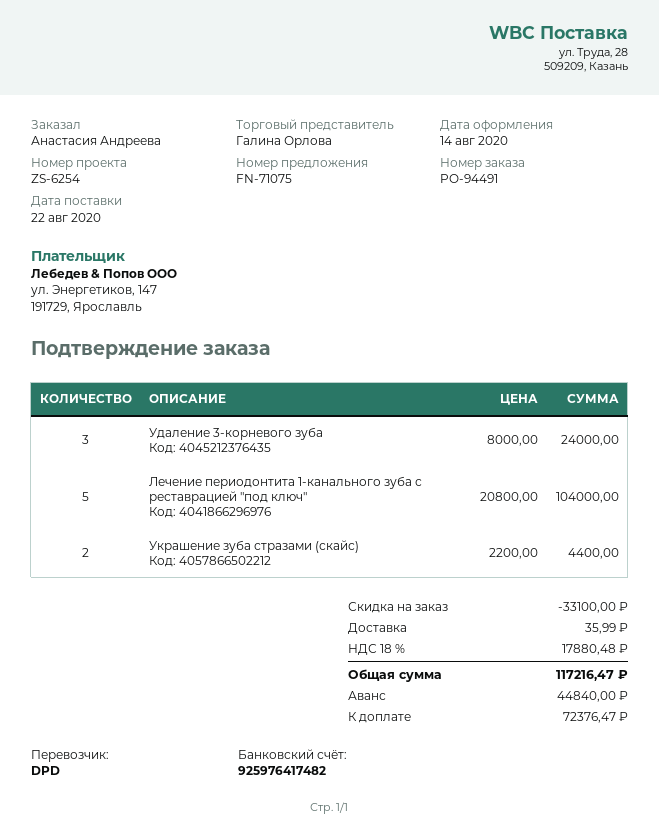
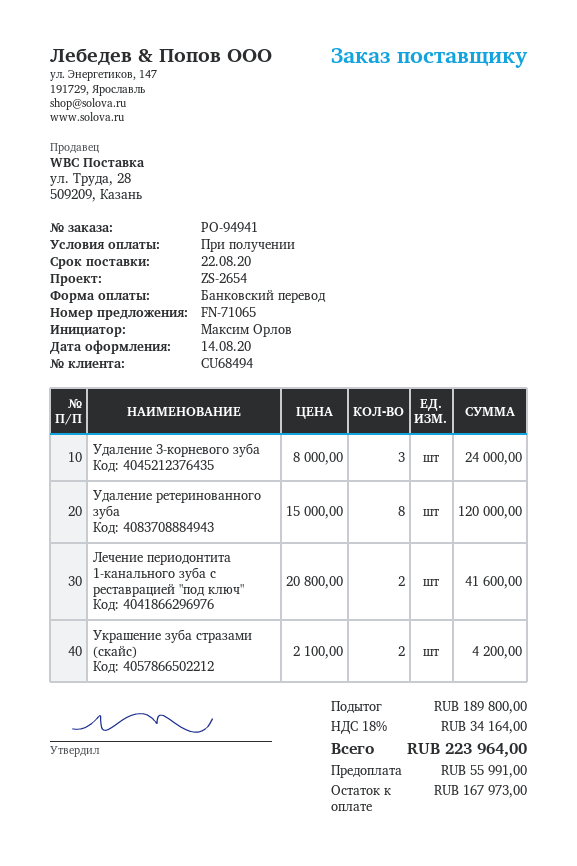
quote number: FN-71075 -> FN-71065
order number: PO-94491 -> PO-94941
reference: ZS-6254 -> ZS-2654
ordered by: Анастасия Андреева -> Максим Орлов
Лечение периодонтита 1-канального зуба с реставрацией "под ключ": 5 x 20800.00 = 104000.00 -> 2 x 20800.00 = 41600.00
Украшение зуба стразами (скайс): 2 x 2200.00 = 4400.00 -> 2 x 2100.00 = 4200.00
Удаление ретеринованного зуба: none -> 8 x 15000.00 = 120000.00
discount: 33100.00 -> none
shipping: 35.99 -> none
tax: 18% = 17880.48 -> 18% = 34164.00
total: 117216.47 -> 223964.00
deposit: 44840.00 -> 55991.00
balance: 72376.47 -> 167973.00

